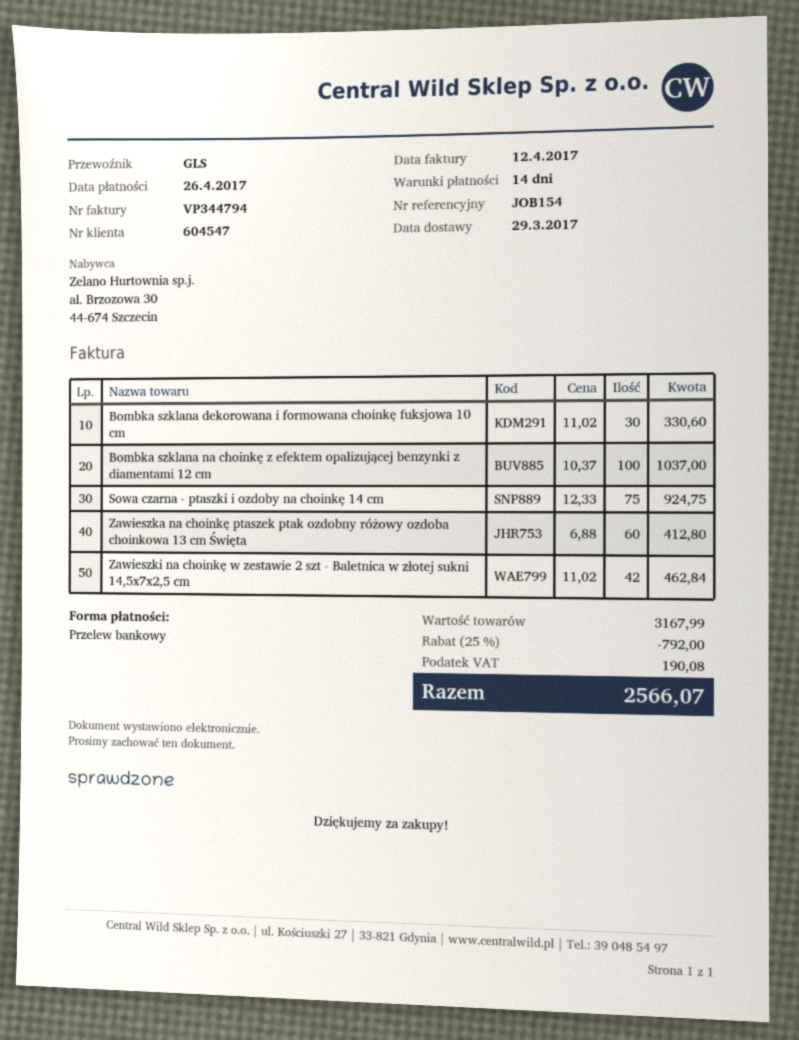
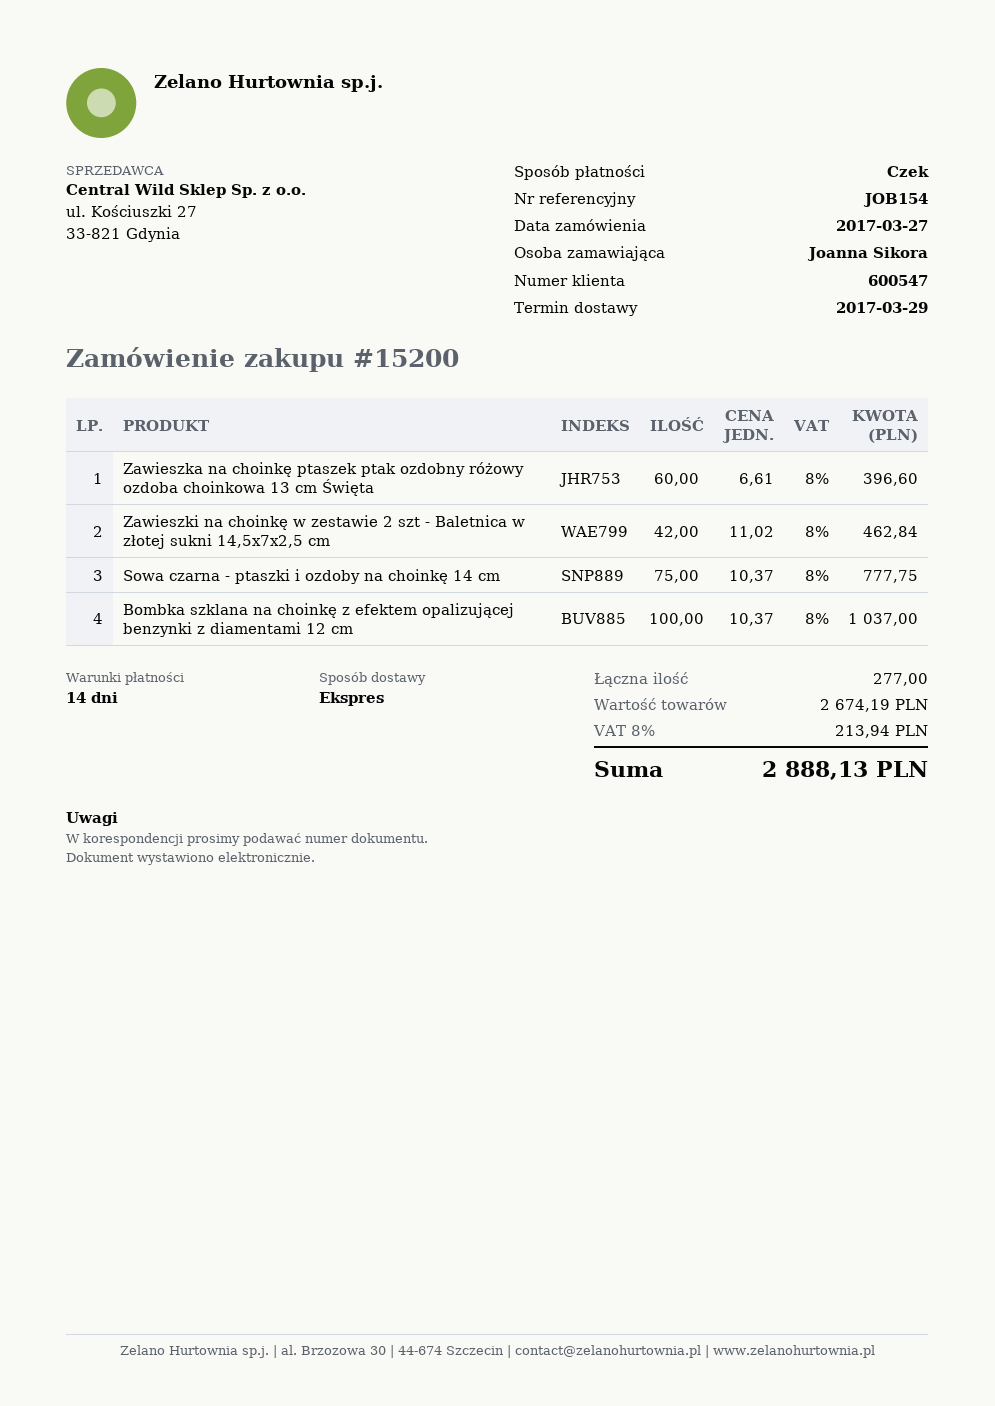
customer number: 604547 -> 600547
payment method: bank transfer -> cheque
shipping method: GLS -> express
Bombka szklana dekorowana i formowana choinkę fuksjowa 10 cm: 30 x 11.02 = 330.60 -> none
Sowa czarna - ptaszki i ozdoby na choinkę 14 cm: 75 x 12.33 = 924.75 -> 75 x 10.37 = 777.75
Zawieszka na choinkę ptaszek ptak ozdobny różowy ozdoba choinkowa 13 cm Święta: 60 x 6.88 = 412.80 -> 60 x 6.61 = 396.60
subtotal: 3167.99 -> 2674.19
discount: 25% = 792.00 -> none
tax: 190.08 -> 213.94
total: 2566.07 -> 2888.13

